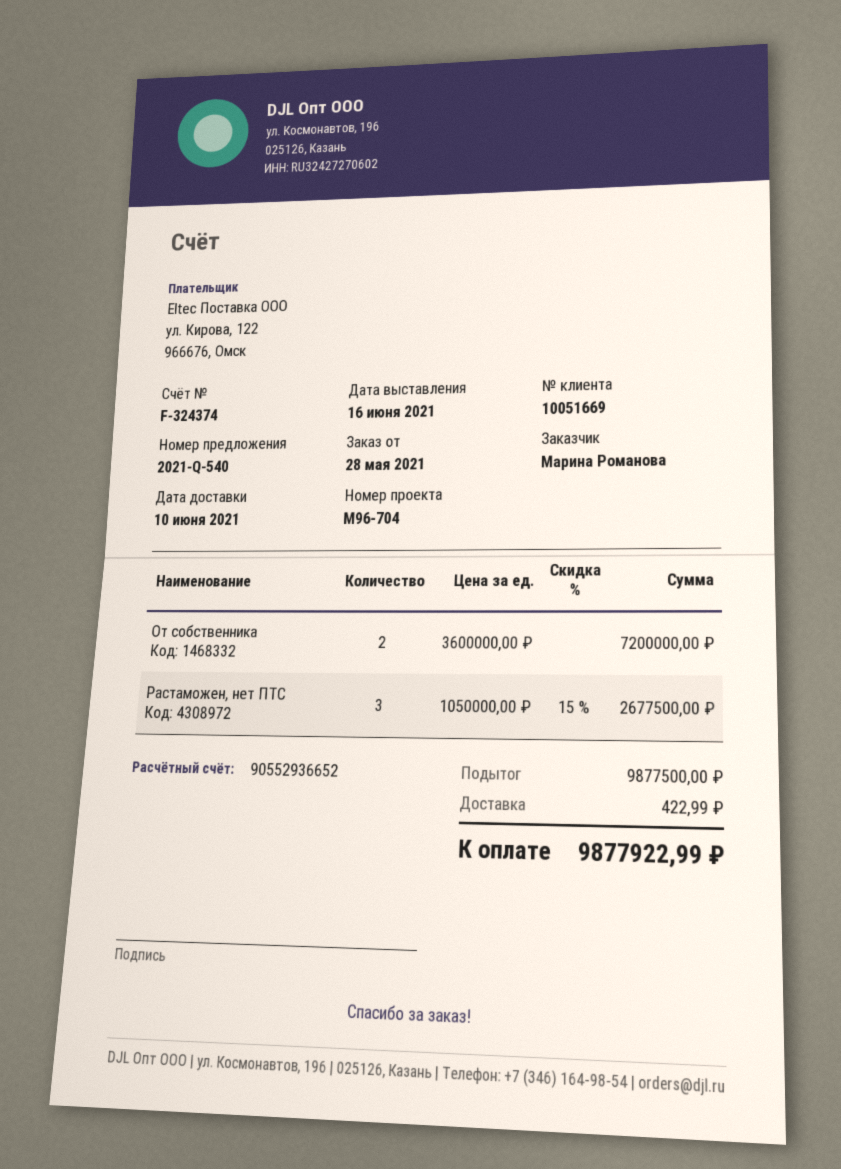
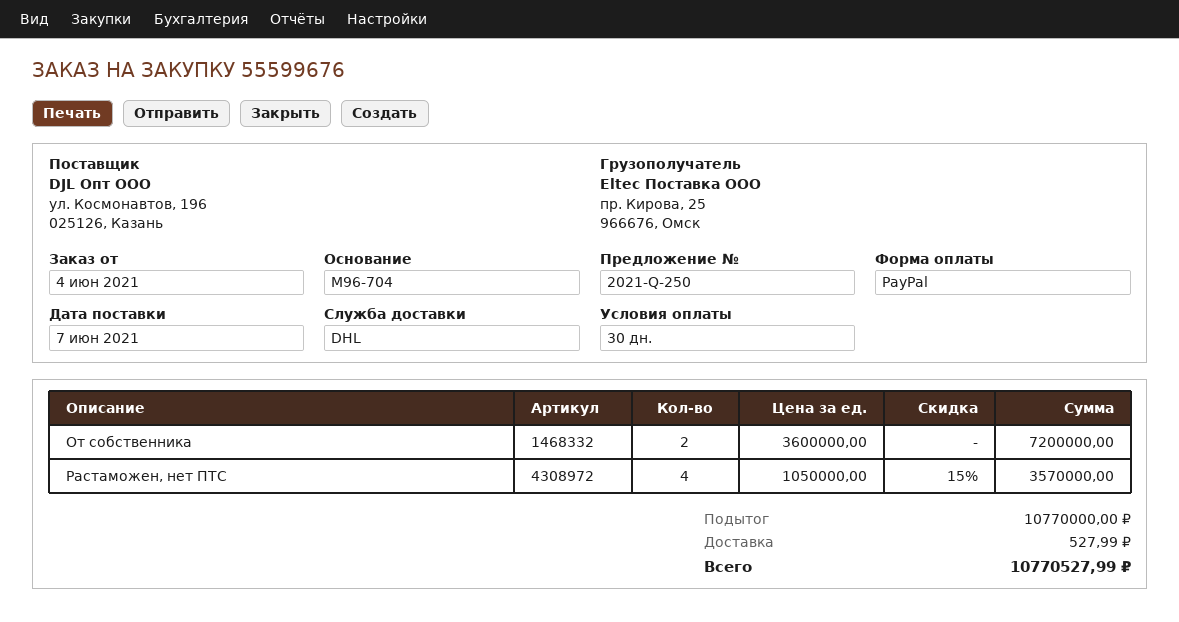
quote number: 2021-Q-540 -> 2021-Q-250
order date: 2021-05-28 -> 2021-06-04
delivery date: 2021-06-10 -> 2021-06-07
Растаможен, нет ПТС: 3 x 1050000.00 - 15% = 2677500.00 -> 4 x 1050000.00 - 15% = 3570000.00
subtotal: 9877500.00 -> 10770000.00
shipping: 422.99 -> 527.99
total: 9877922.99 -> 10770527.99

